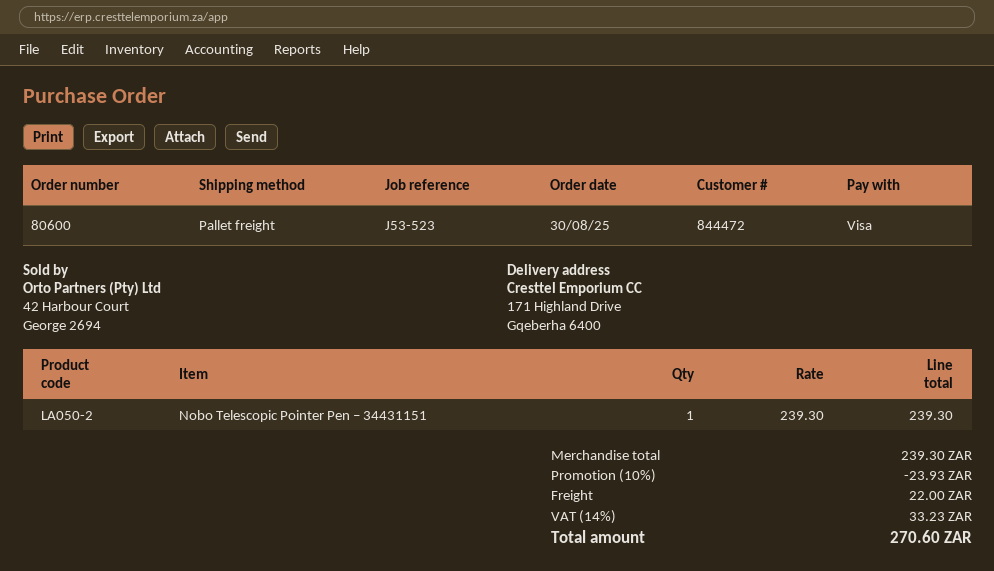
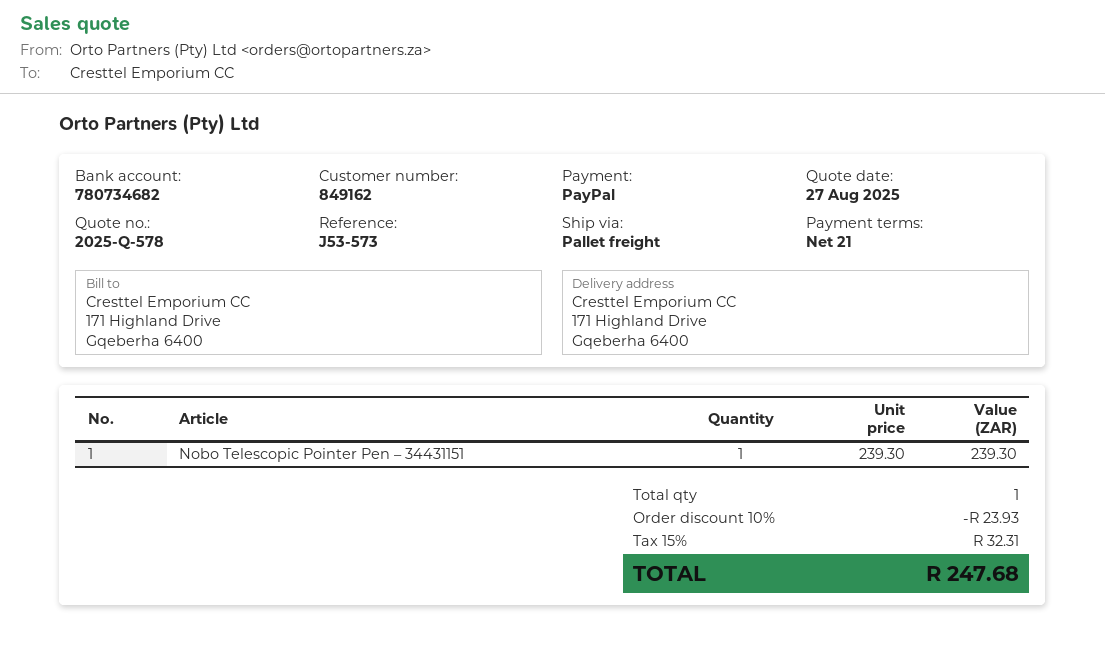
customer number: 844472 -> 849162
reference: J53-523 -> J53-573
payment method: Visa -> PayPal
shipping: 22.00 -> none
tax: 14% = 33.23 -> 15% = 32.31
total: 270.60 -> 247.68

